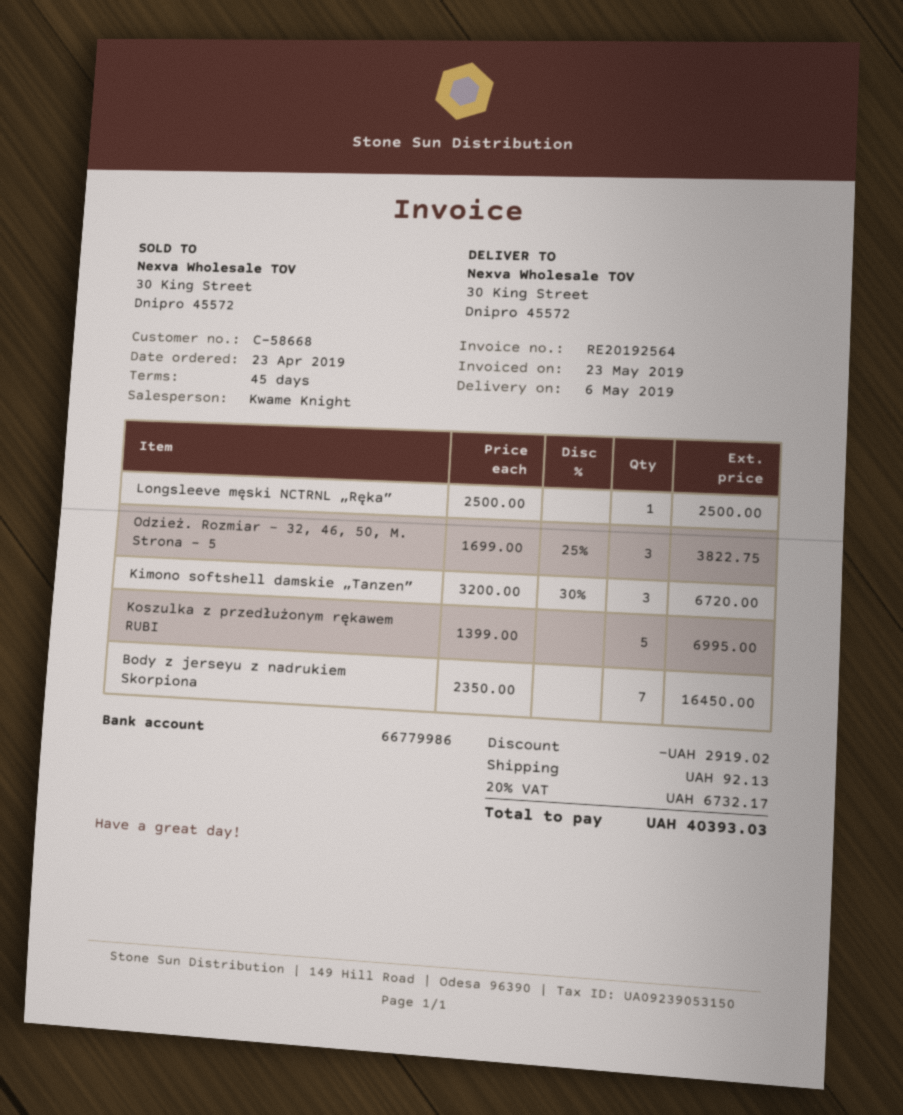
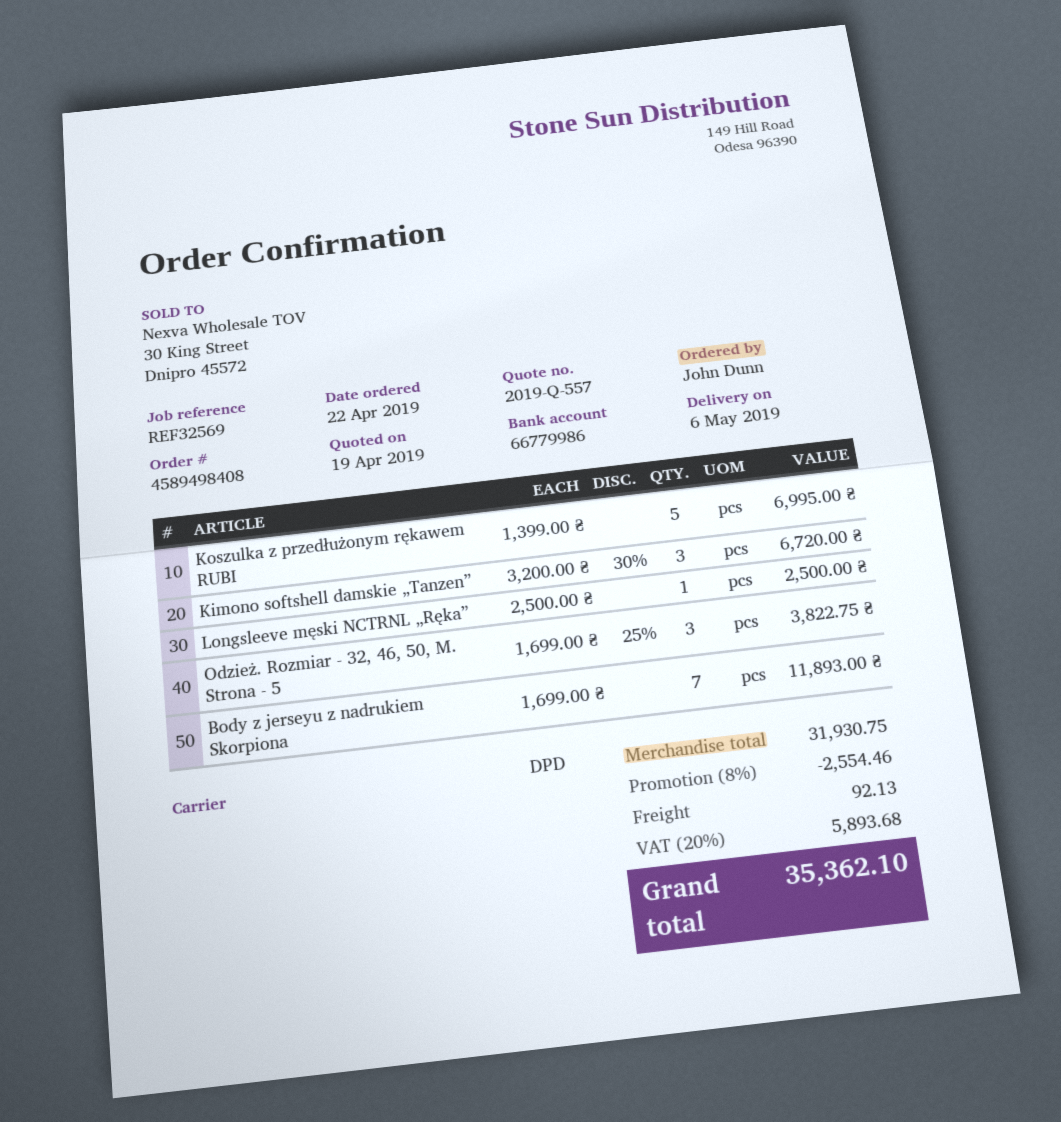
order date: 2019-04-23 -> 2019-04-22
Body z jerseyu z nadrukiem Skorpiona: 7 x 2350.00 = 16450.00 -> 7 x 1699.00 = 11893.00
discount: 2919.02 -> 2554.46
tax: 20% = 6732.17 -> 20% = 5893.68
total: 40393.03 -> 35362.10

